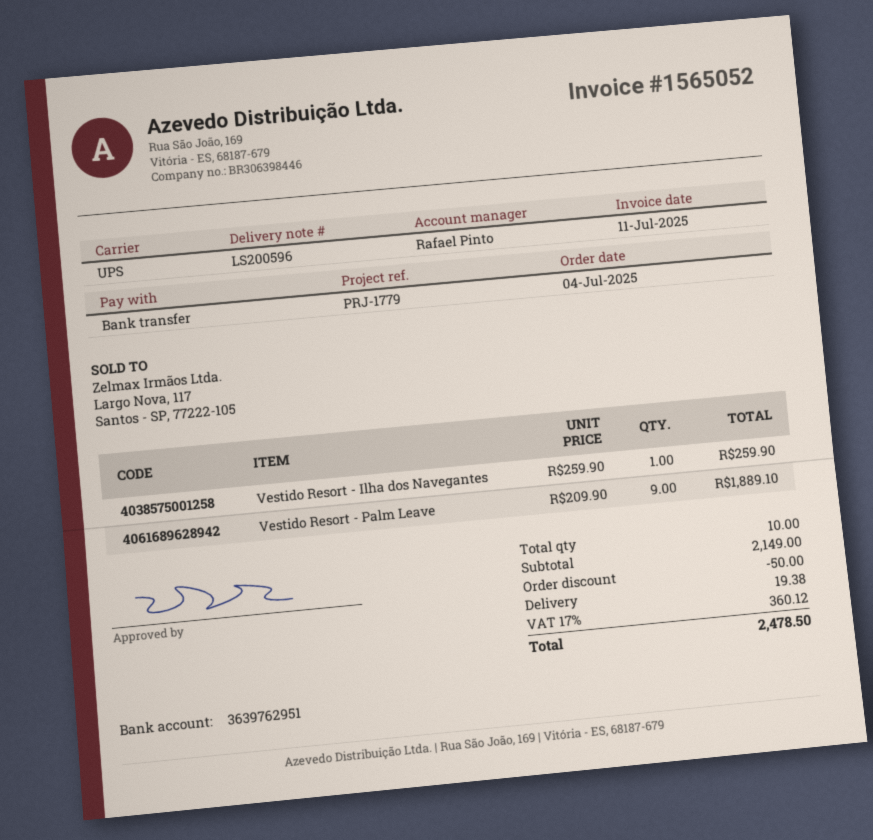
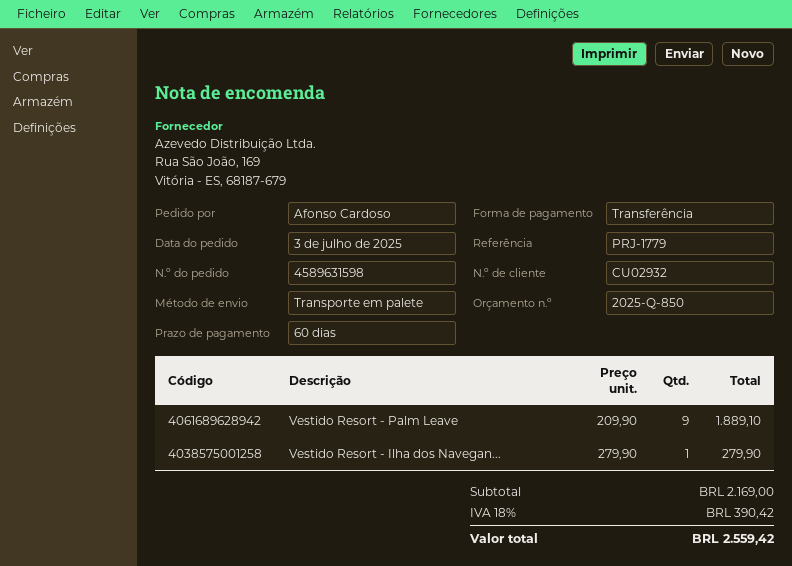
order date: 2025-07-04 -> 2025-07-03
shipping method: UPS -> pallet freight
Vestido Resort - Ilha dos Navegantes: 1 x 259.90 = 259.90 -> 1 x 279.90 = 279.90
subtotal: 2149.00 -> 2169.00
discount: 50.00 -> none
shipping: 19.38 -> none
tax: 17% = 360.12 -> 18% = 390.42
total: 2478.50 -> 2559.42

